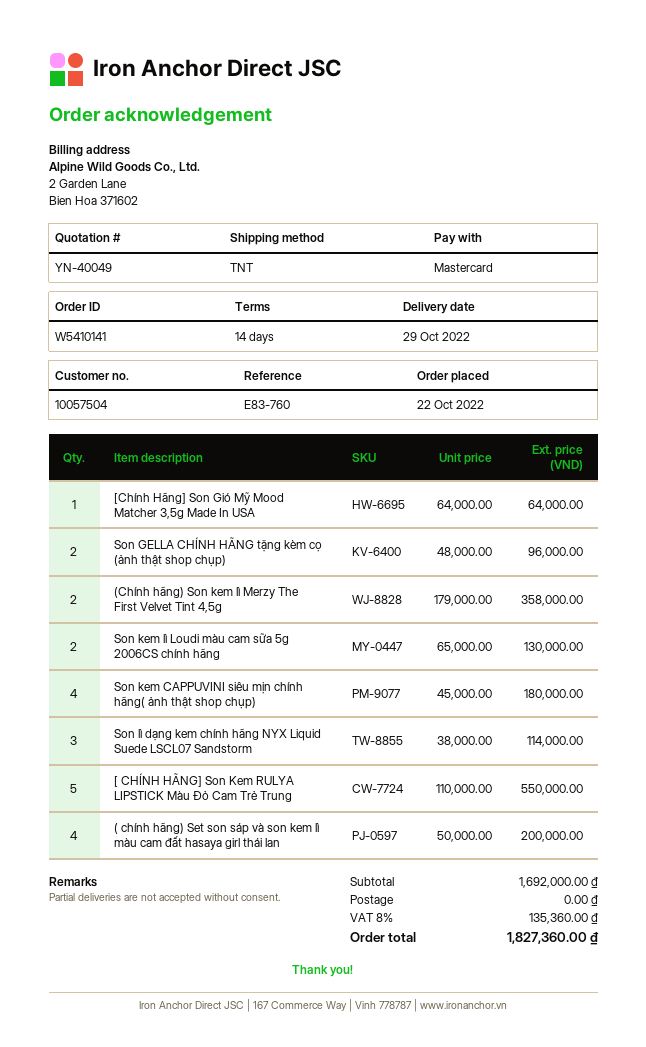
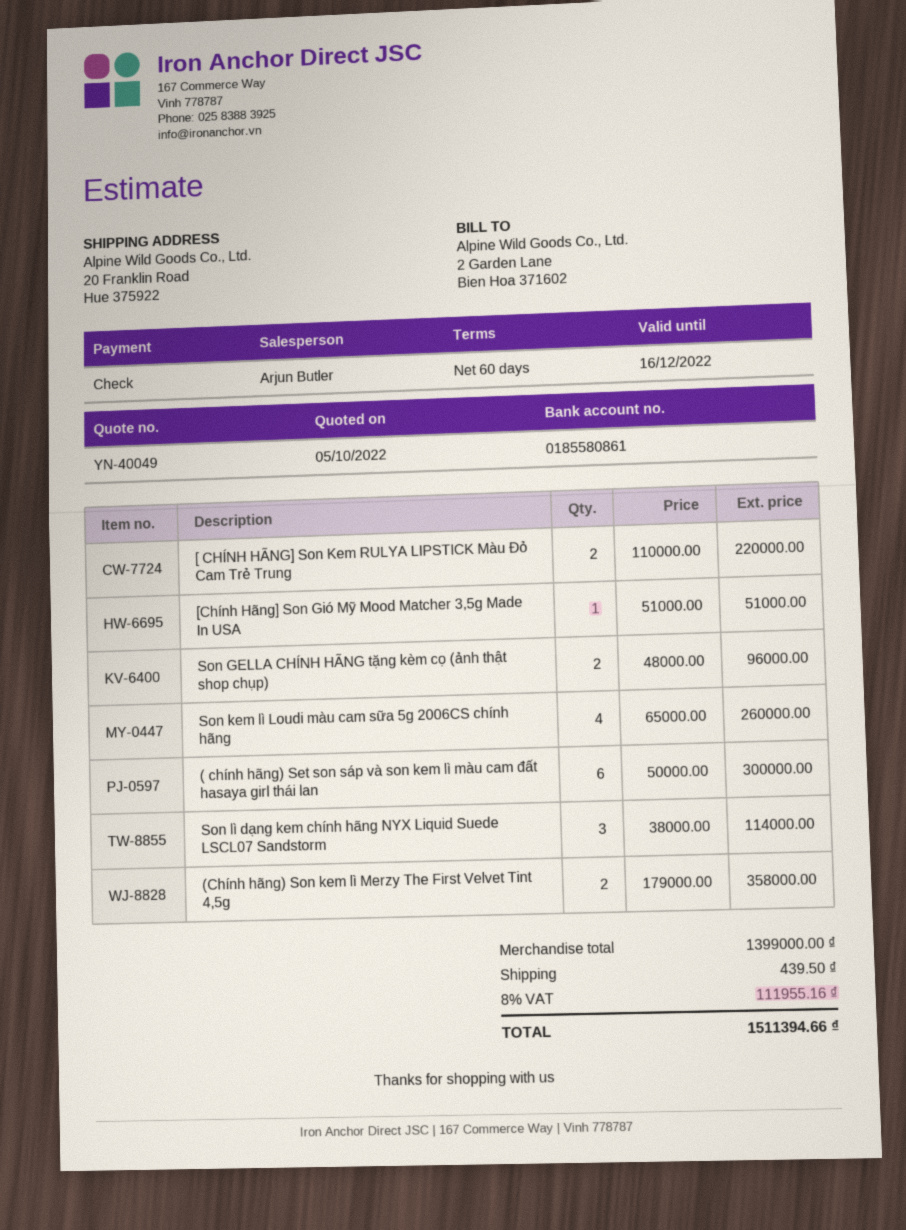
payment terms: 14 days -> 60 days
payment method: Mastercard -> cheque
[Chính Hãng] Son Gió Mỹ Mood Matcher 3,5g Made In USA: 1 x 64000.00 = 64000.00 -> 1 x 51000.00 = 51000.00
Son kem lì Loudi màu cam sữa 5g 2006CS chính hãng: 2 x 65000.00 = 130000.00 -> 4 x 65000.00 = 260000.00
Son kem CAPPUVINI siêu mịn chính hãng( ảnh thật shop chụp): 4 x 45000.00 = 180000.00 -> none
[ CHÍNH HÃNG] Son Kem RULYA LIPSTICK Màu Đỏ Cam Trẻ Trung: 5 x 110000.00 = 550000.00 -> 2 x 110000.00 = 220000.00
( chính hãng) Set son sáp và son kem lì màu cam đất hasaya girl thái lan: 4 x 50000.00 = 200000.00 -> 6 x 50000.00 = 300000.00
subtotal: 1692000.00 -> 1399000.00
shipping: 0.00 -> 439.50
tax: 8% = 135360.00 -> 8% = 111955.16
total: 1827360.00 -> 1511394.66

